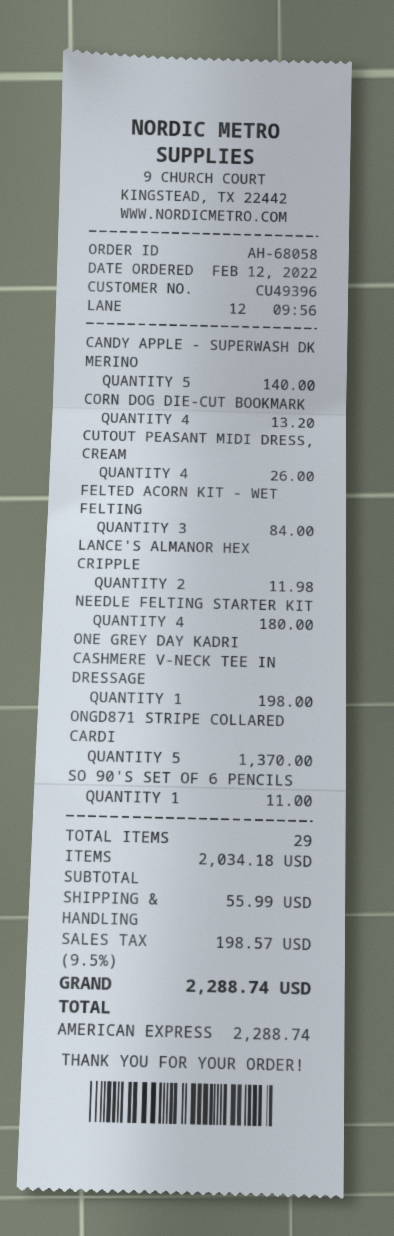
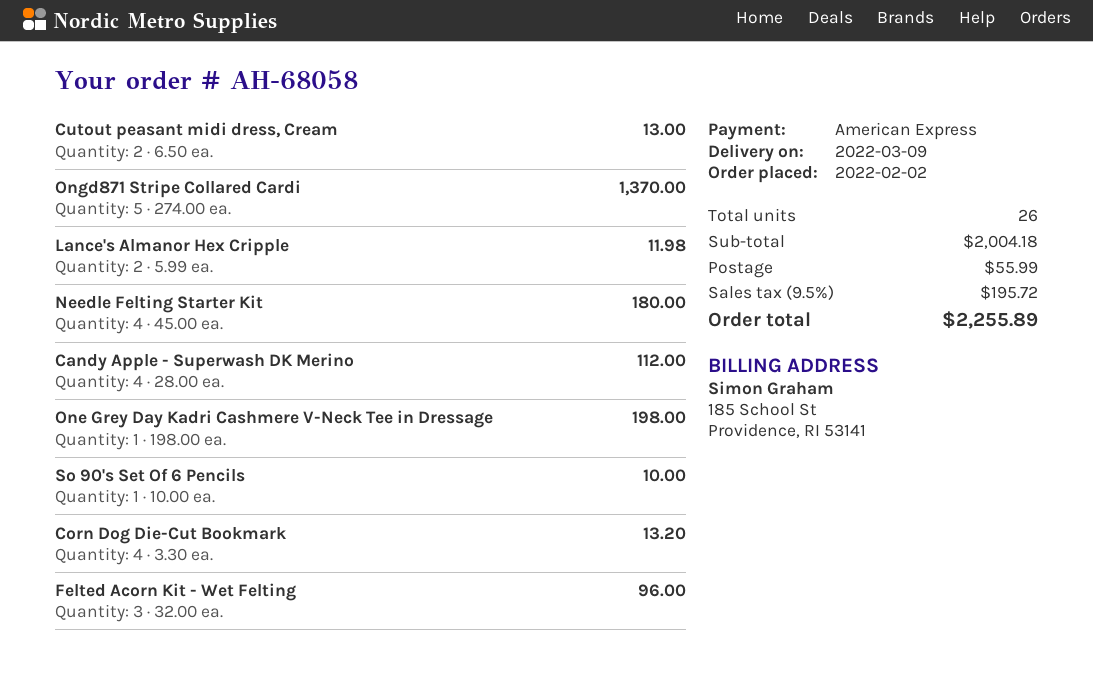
order date: 2022-02-12 -> 2022-02-02
CANDY APPLE - SUPERWASH DK MERINO: 5 for 140.00 -> 4 for 112.00
CUTOUT PEASANT MIDI DRESS, CREAM: 4 for 26.00 -> 2 for 13.00
FELTED ACORN KIT - WET FELTING: 3 for 84.00 -> 3 for 96.00
SO 90'S SET OF 6 PENCILS: 1 for 11.00 -> 1 for 10.00
total quantity: 29 -> 26
subtotal: 2034.18 -> 2004.18
tax: 9.5% = 198.57 -> 9.5% = 195.72
total: 2288.74 -> 2255.89

